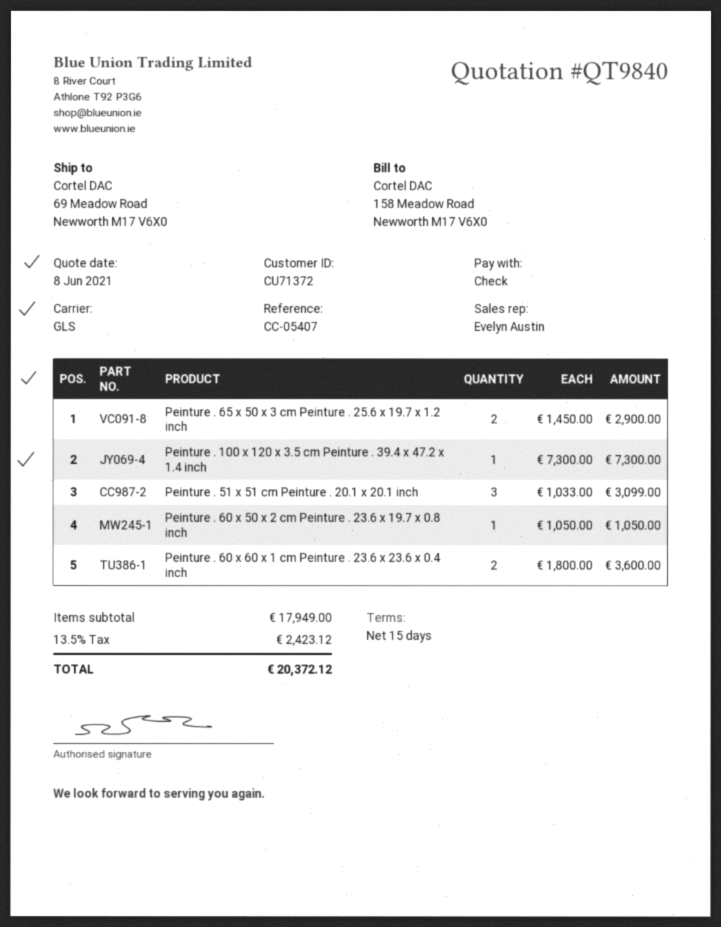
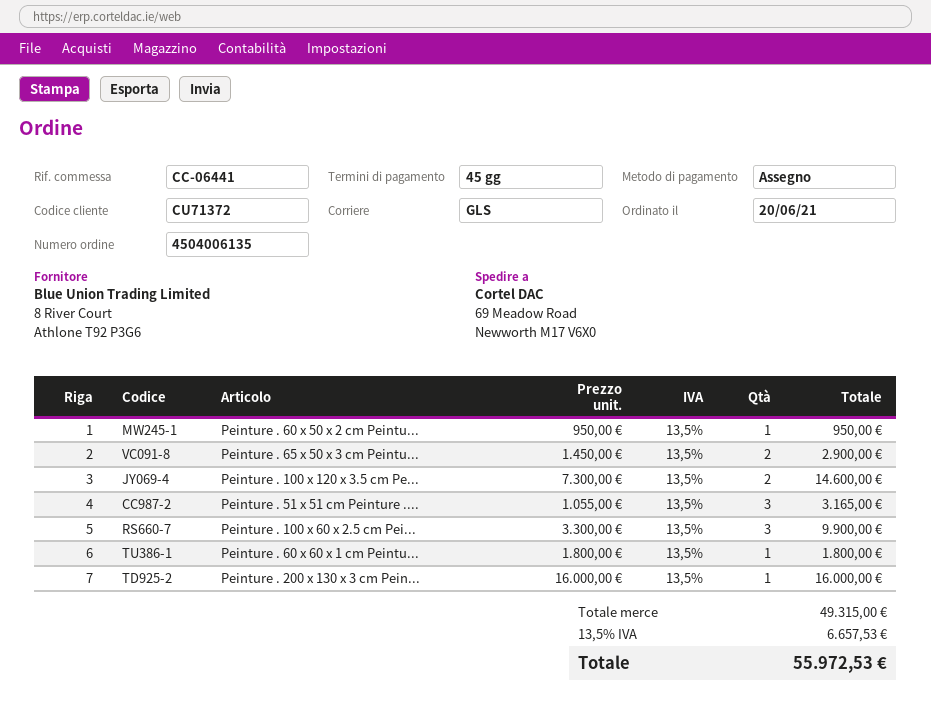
payment terms: 15 days -> 45 days
reference: CC-05407 -> CC-06441
Peinture . 100 x 120 x 3.5 cm Peinture . 39.4 x 47.2 x 1.4 inch: 1 x 7300.00 = 7300.00 -> 2 x 7300.00 = 14600.00
Peinture . 51 x 51 cm Peinture . 20.1 x 20.1 inch: 3 x 1033.00 = 3099.00 -> 3 x 1055.00 = 3165.00
Peinture . 60 x 50 x 2 cm Peinture . 23.6 x 19.7 x 0.8 inch: 1 x 1050.00 = 1050.00 -> 1 x 950.00 = 950.00
Peinture . 60 x 60 x 1 cm Peinture . 23.6 x 23.6 x 0.4 inch: 2 x 1800.00 = 3600.00 -> 1 x 1800.00 = 1800.00
Peinture . 100 x 60 x 2.5 cm Pei...: none -> 3 x 3300.00 = 9900.00
Peinture . 200 x 130 x 3 cm Pein...: none -> 1 x 16000.00 = 16000.00
subtotal: 17949.00 -> 49315.00
tax: 13.5% = 2423.12 -> 13.5% = 6657.53
total: 20372.12 -> 55972.53

